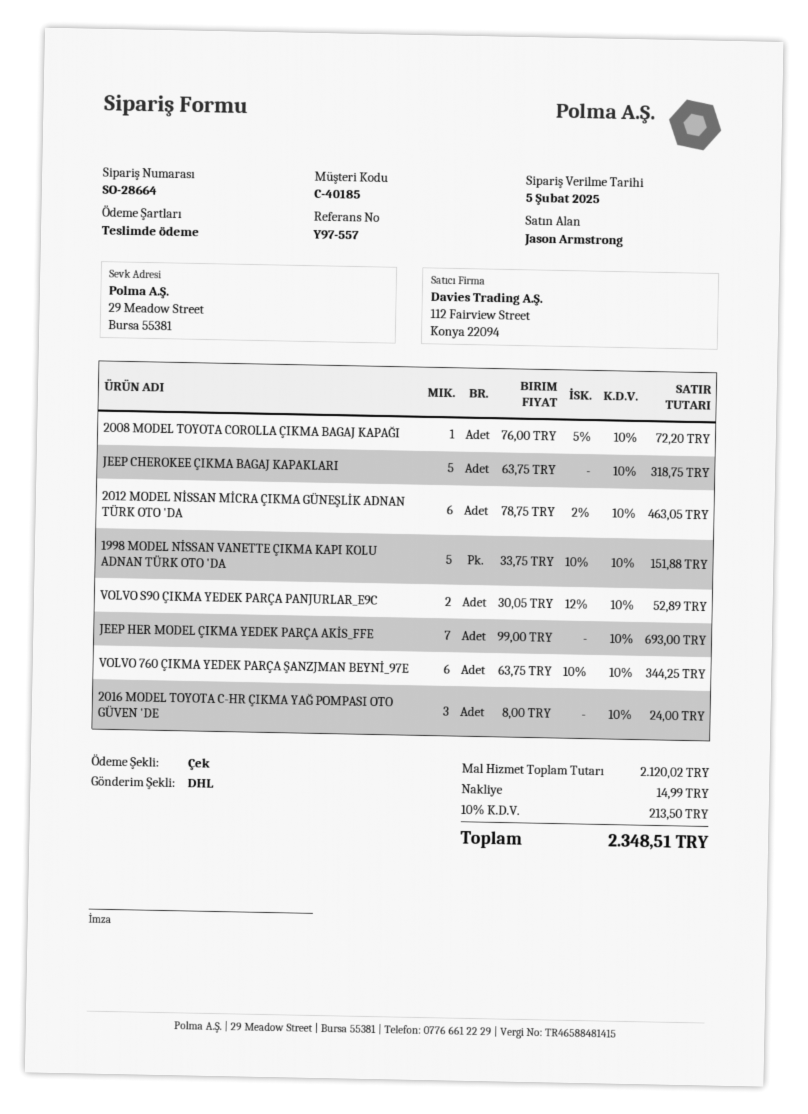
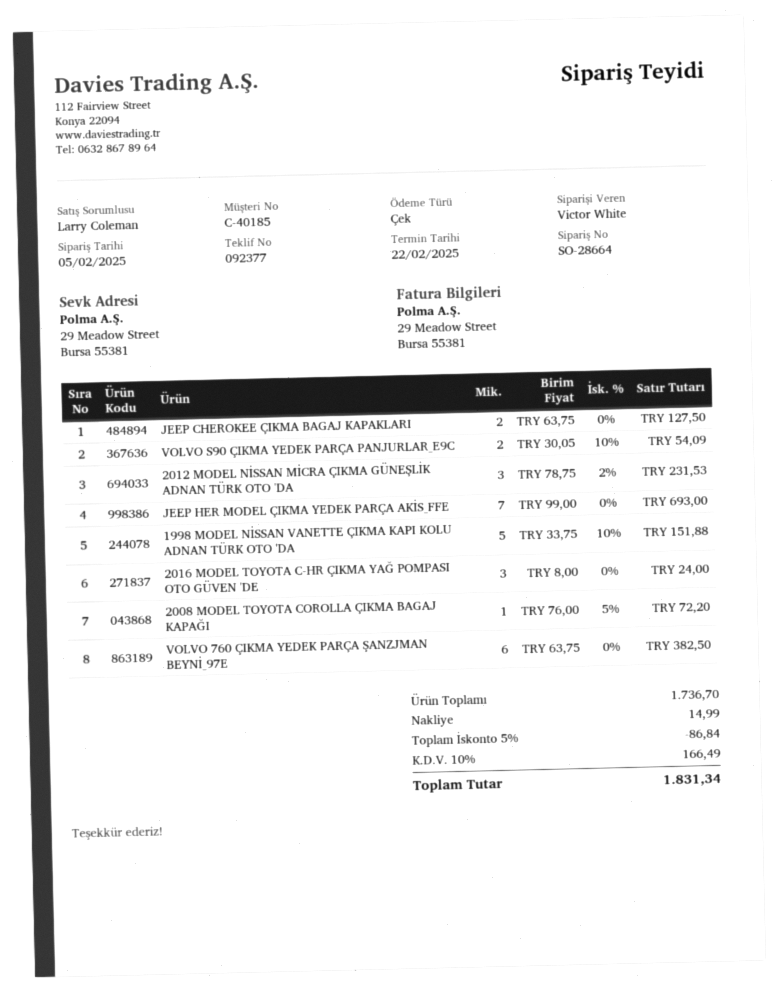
ordered by: Jason Armstrong -> Victor White
JEEP CHEROKEE ÇIKMA BAGAJ KAPAKLARI: 5 x 63.75 = 318.75 -> 2 x 63.75 = 127.50
2012 MODEL NİSSAN MİCRA ÇIKMA GÜNEŞLİK ADNAN TÜRK OTO 'DA: 6 x 78.75 - 2% = 463.05 -> 3 x 78.75 - 2% = 231.53
VOLVO S90 ÇIKMA YEDEK PARÇA PANJURLAR_E9C: 2 x 30.05 - 12% = 52.89 -> 2 x 30.05 - 10% = 54.09
VOLVO 760 ÇIKMA YEDEK PARÇA ŞANZJMAN BEYNİ_97E: 6 x 63.75 - 10% = 344.25 -> 6 x 63.75 = 382.50
subtotal: 2120.02 -> 1736.70
discount: none -> 5% = 86.84
tax: 10% = 213.50 -> 10% = 166.49
total: 2348.51 -> 1831.34

